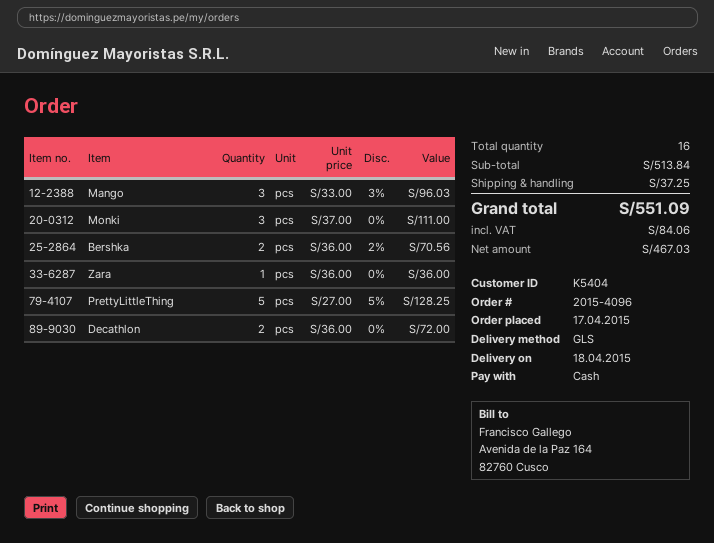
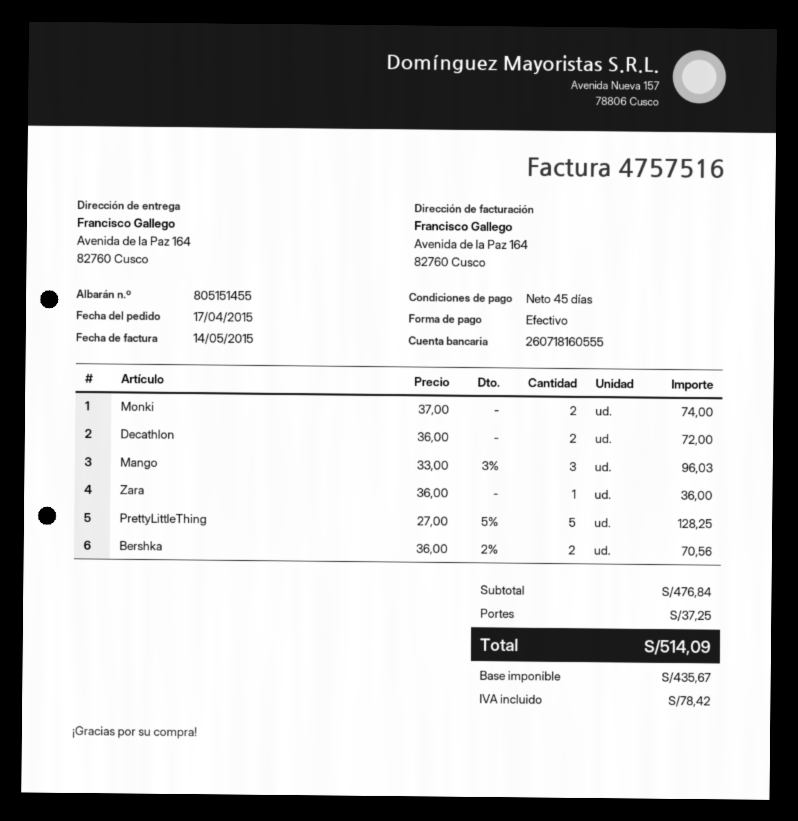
Monki: 3 x 37.00 = 111.00 -> 2 x 37.00 = 74.00
subtotal: 513.84 -> 476.84
net: 467.03 -> 435.67
tax: 84.06 -> 78.42
total: 551.09 -> 514.09

